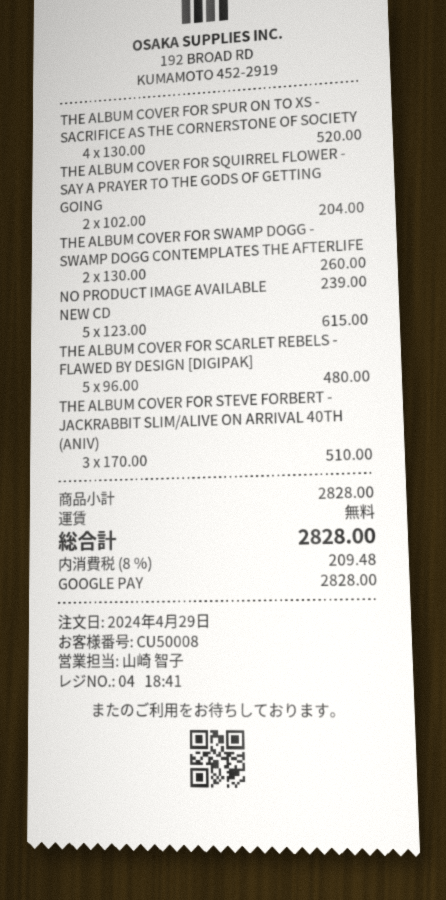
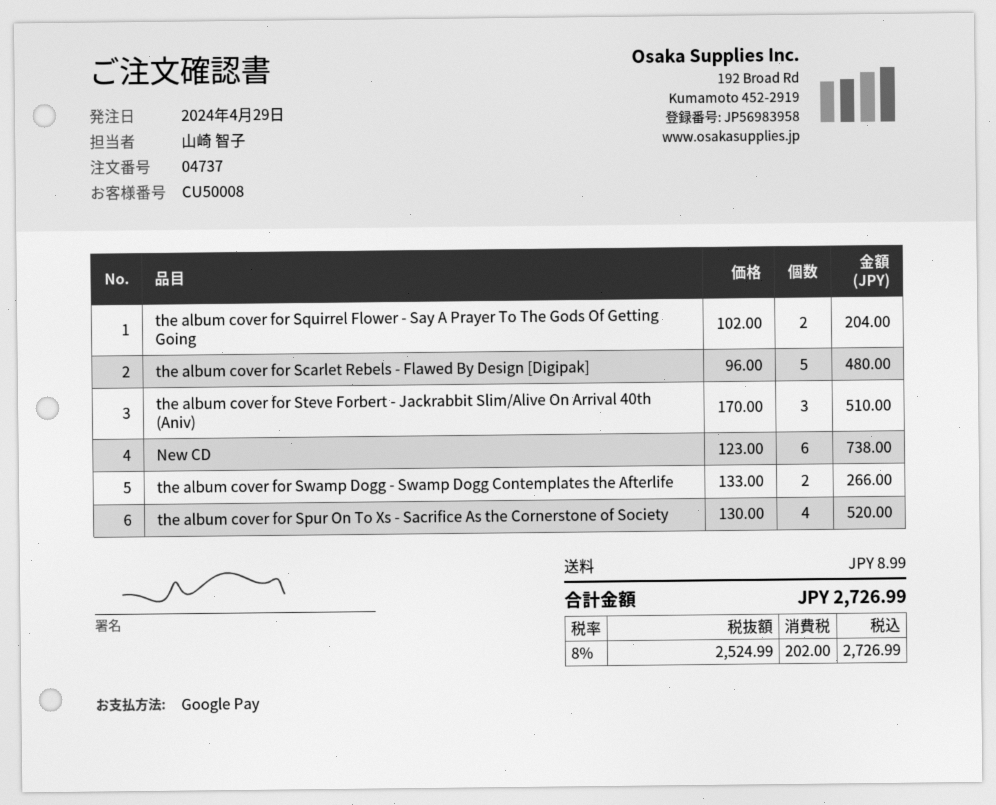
THE ALBUM COVER FOR SWAMP DOGG - SWAMP DOGG CONTEMPLATES THE AFTERLIFE: 2 x 130.00 = 260.00 -> 2 x 133.00 = 266.00
NO PRODUCT IMAGE AVAILABLE: 1 x 239.00 = 239.00 -> none
NEW CD: 5 x 123.00 = 615.00 -> 6 x 123.00 = 738.00
shipping: 0.00 -> 8.99
tax: 8% = 209.48 -> 8% = 202.00
total: 2828.00 -> 2726.99

